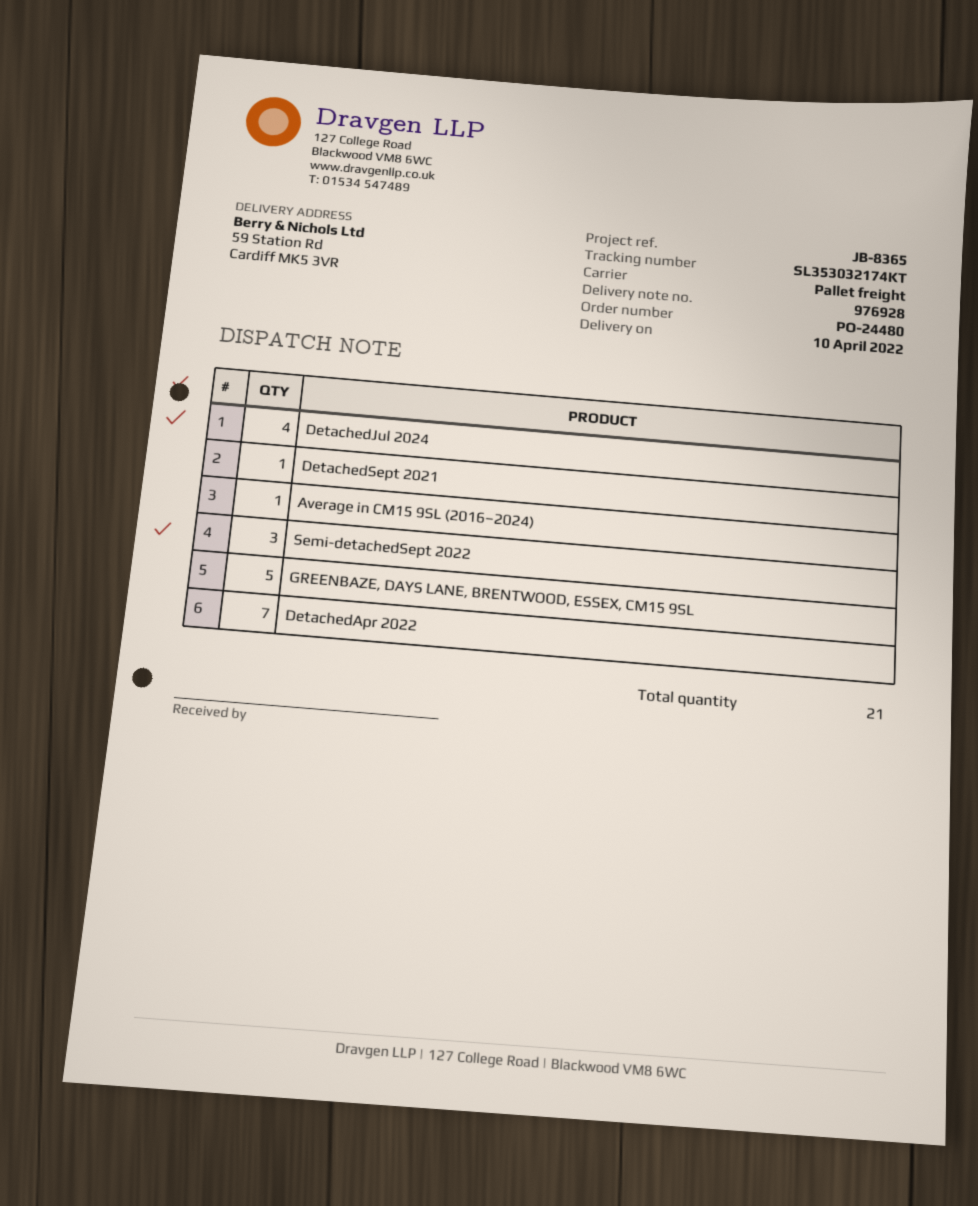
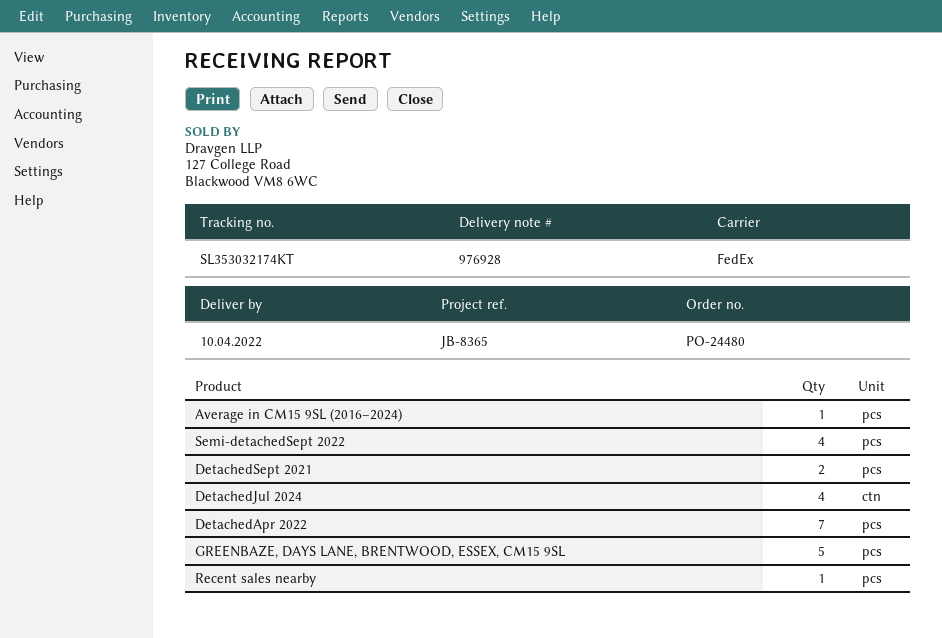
shipping method: pallet freight -> FedEx
DetachedSept 2021: 1 -> 2
Semi-detachedSept 2022: 3 -> 4
Recent sales nearby: none -> 1

